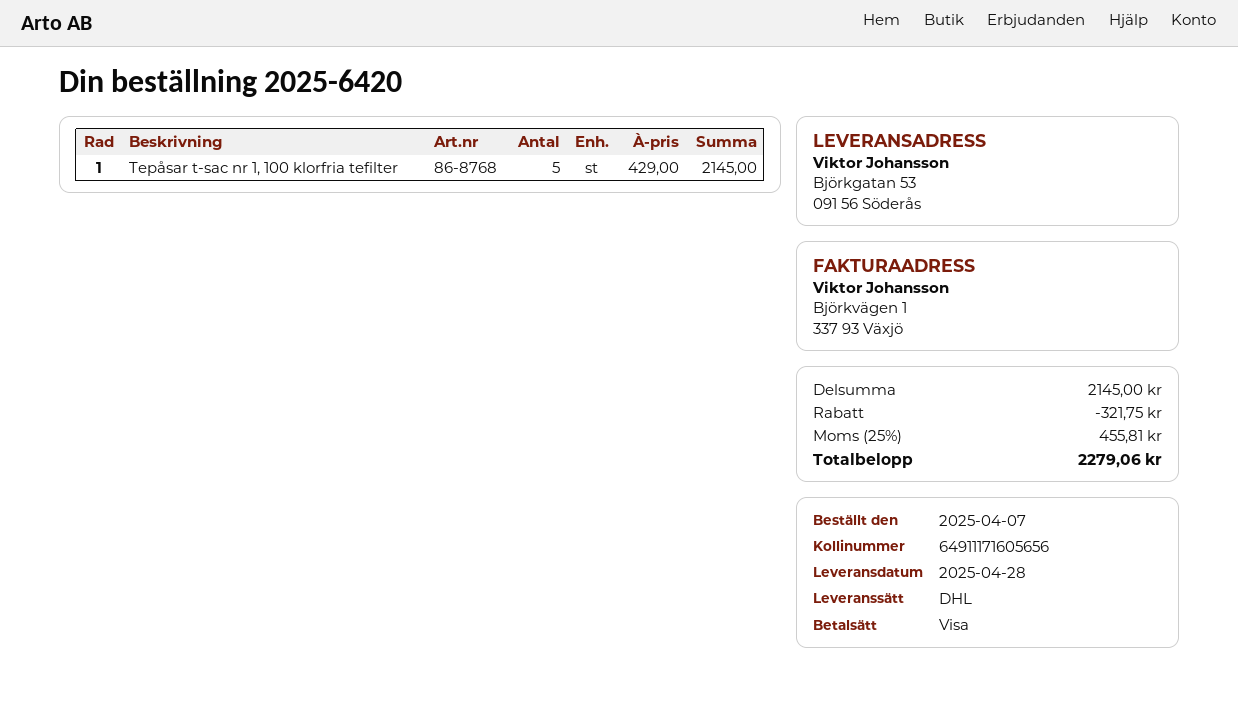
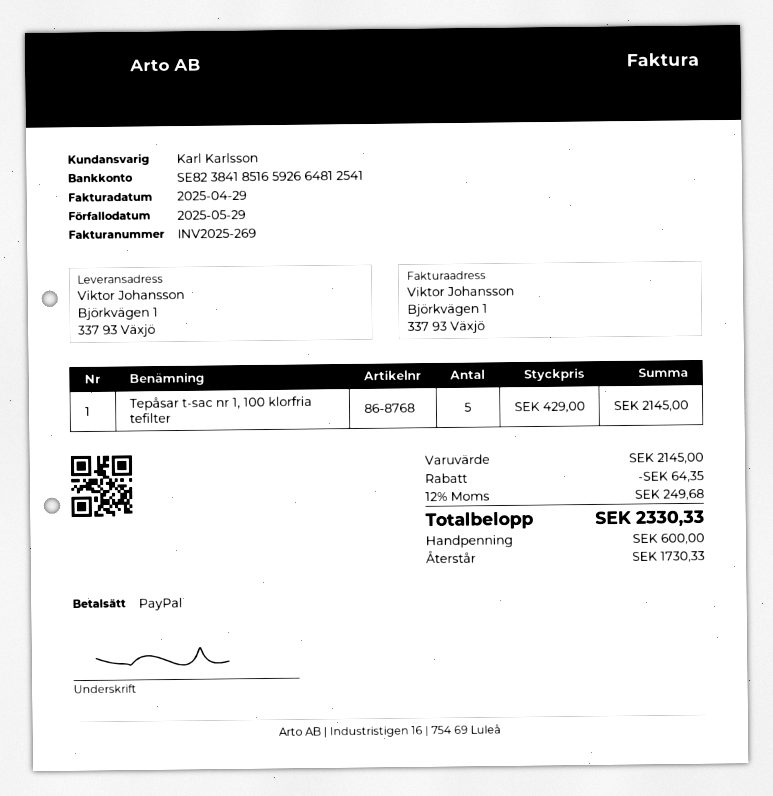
payment method: Visa -> PayPal
ship to: Björkgatan 53, 091 56 Söderås -> Björkvägen 1, 337 93 Växjö
discount: 321.75 -> 64.35
tax: 25% = 455.81 -> 12% = 249.68
total: 2279.06 -> 2330.33

